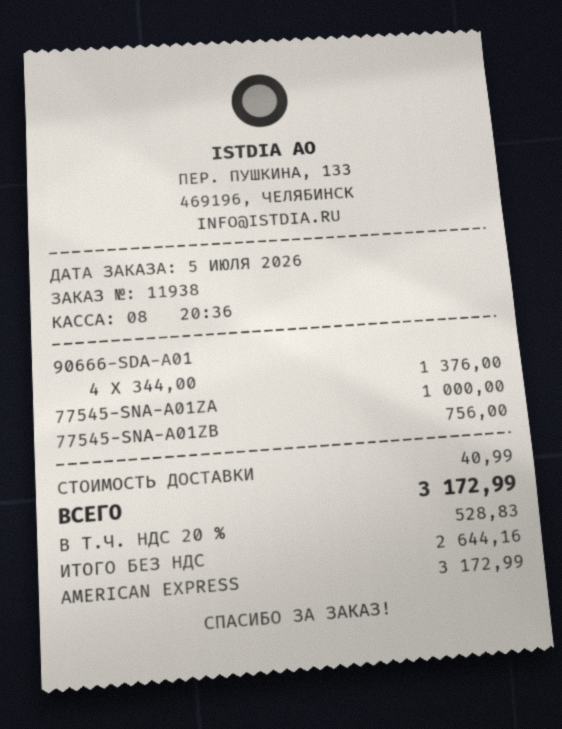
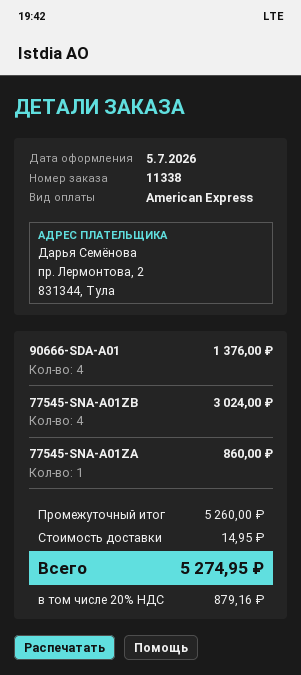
order number: 11938 -> 11338
77545-SNA-A01ZA: 1 for 1000.00 -> 1 for 860.00
77545-SNA-A01ZB: 1 for 756.00 -> 4 for 3024.00
shipping: 40.99 -> 14.95
tax: 20% = 528.83 -> 20% = 879.16
total: 3172.99 -> 5274.95

